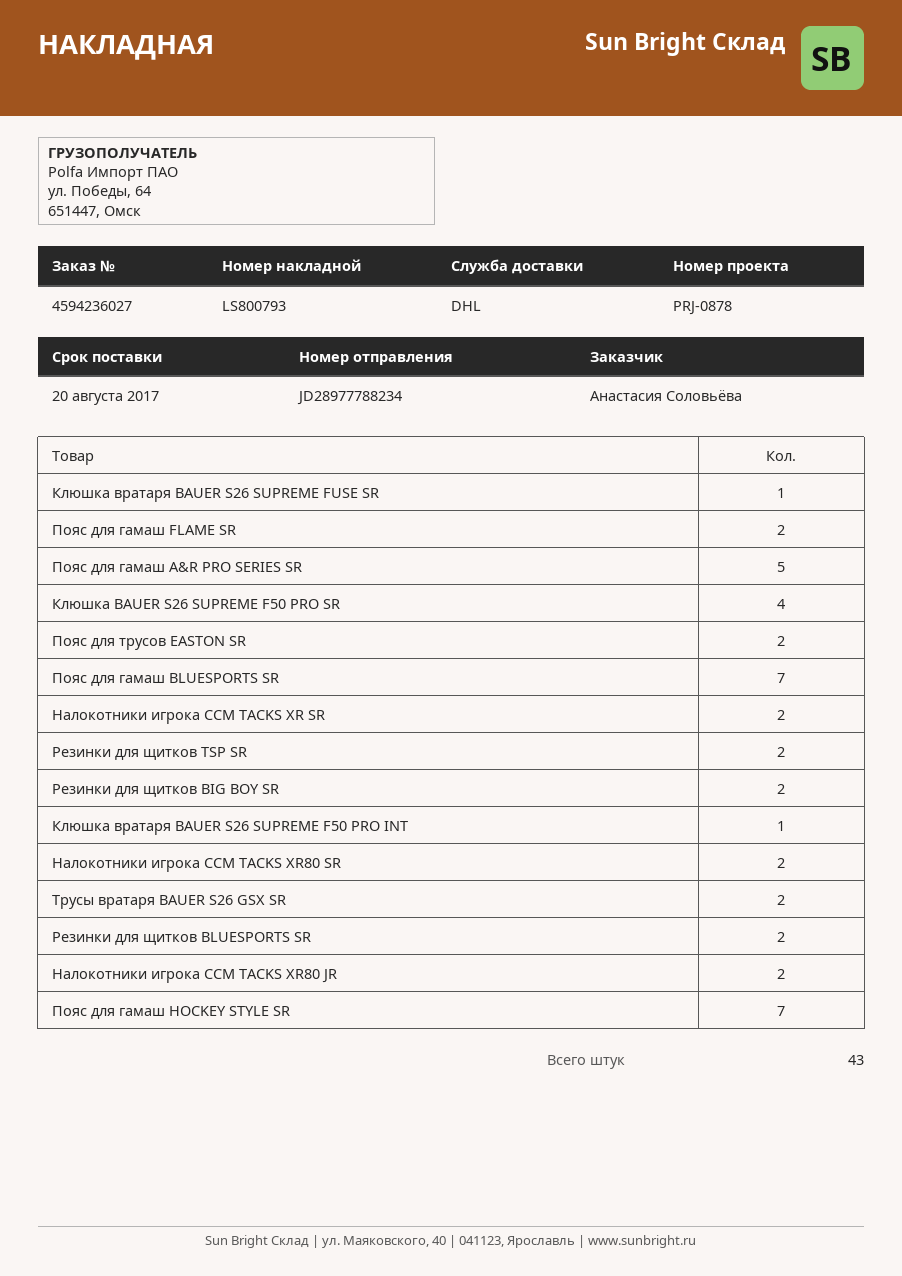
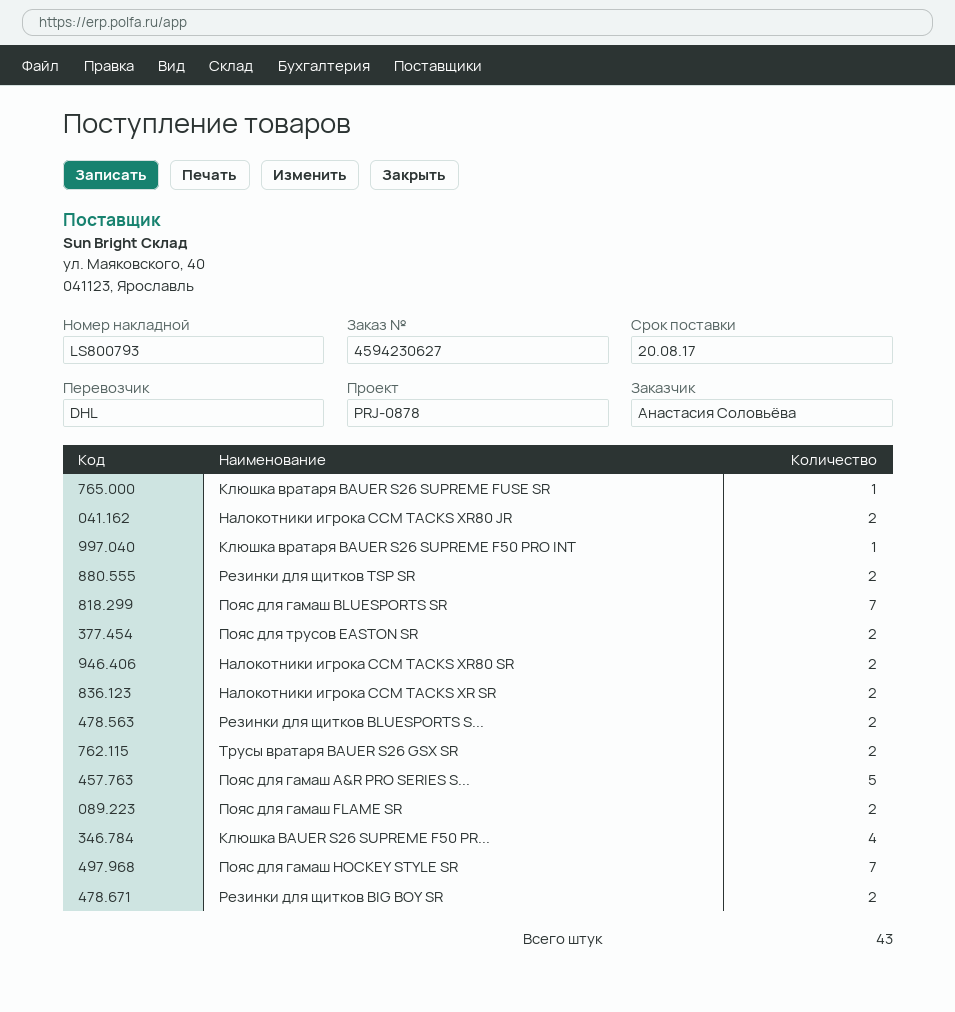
order number: 4594236027 -> 4594230627

